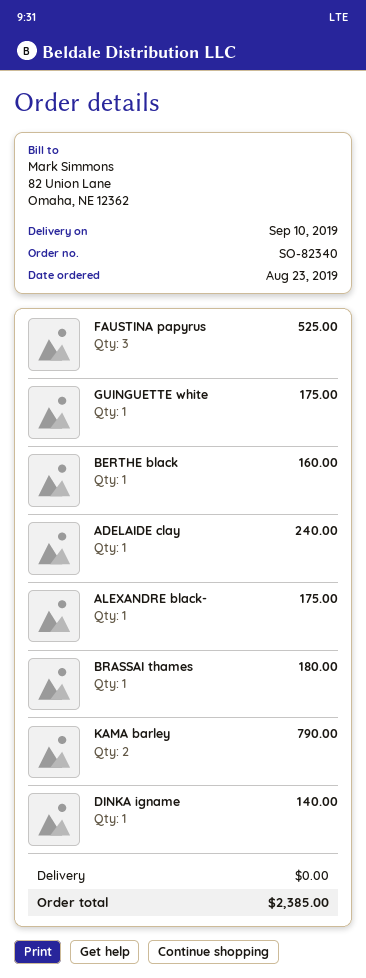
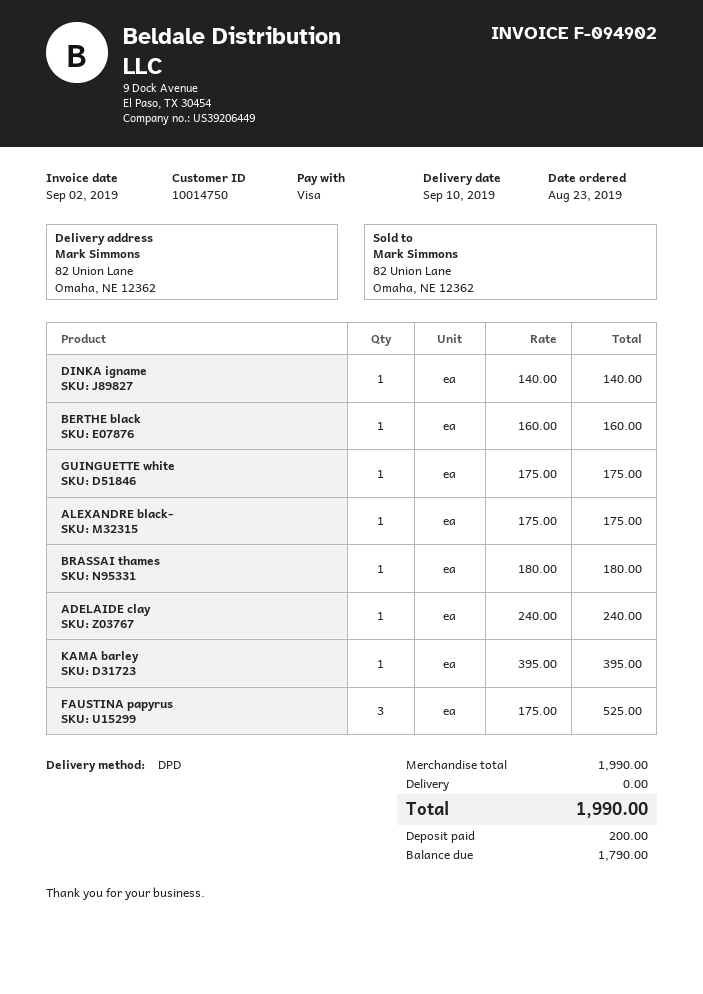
KAMA barley: 2 for 790.00 -> 1 for 395.00
total: 2385.00 -> 1990.00

